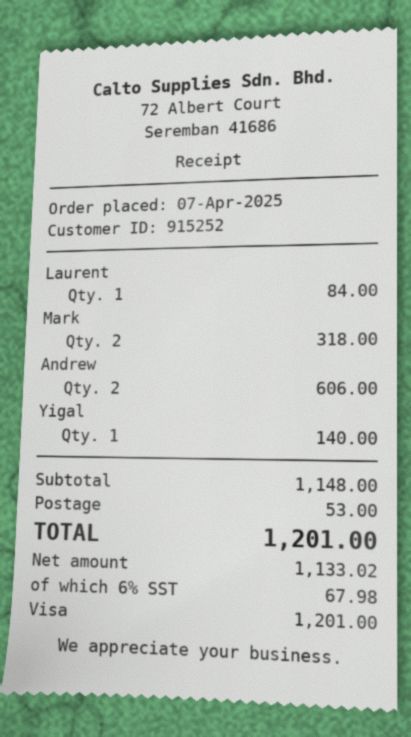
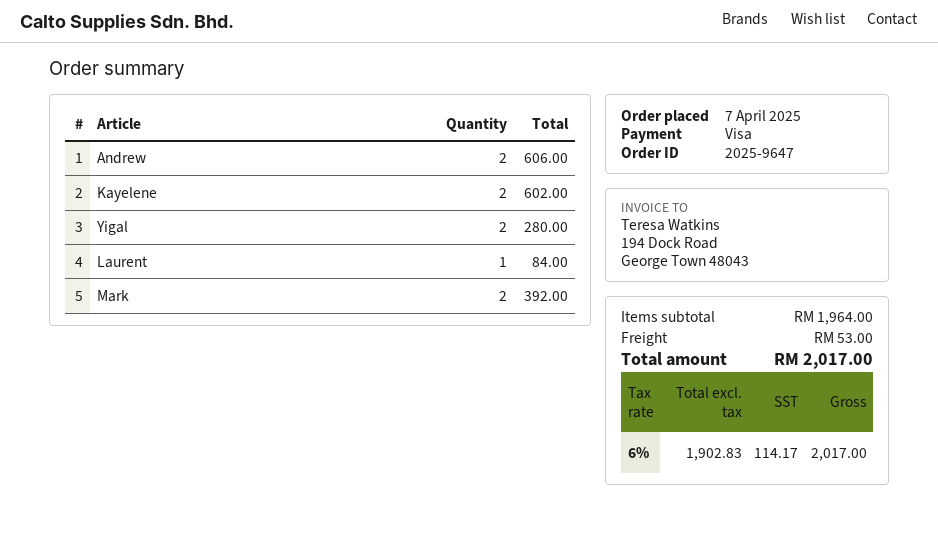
Mark: 2 for 318.00 -> 2 for 392.00
Yigal: 1 for 140.00 -> 2 for 280.00
Kayelene: none -> 2 for 602.00
subtotal: 1148.00 -> 1964.00
net: 1133.02 -> 1902.83
tax: 6% = 67.98 -> 6% = 114.17
total: 1201.00 -> 2017.00

